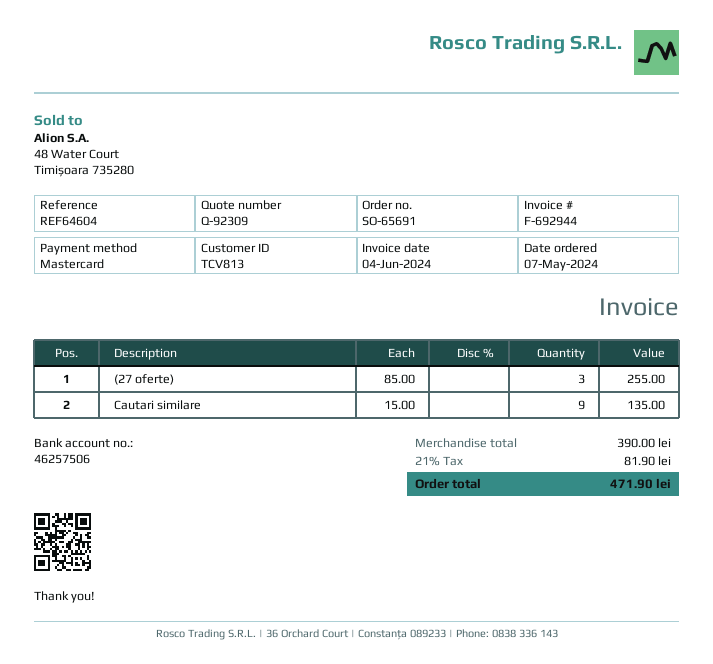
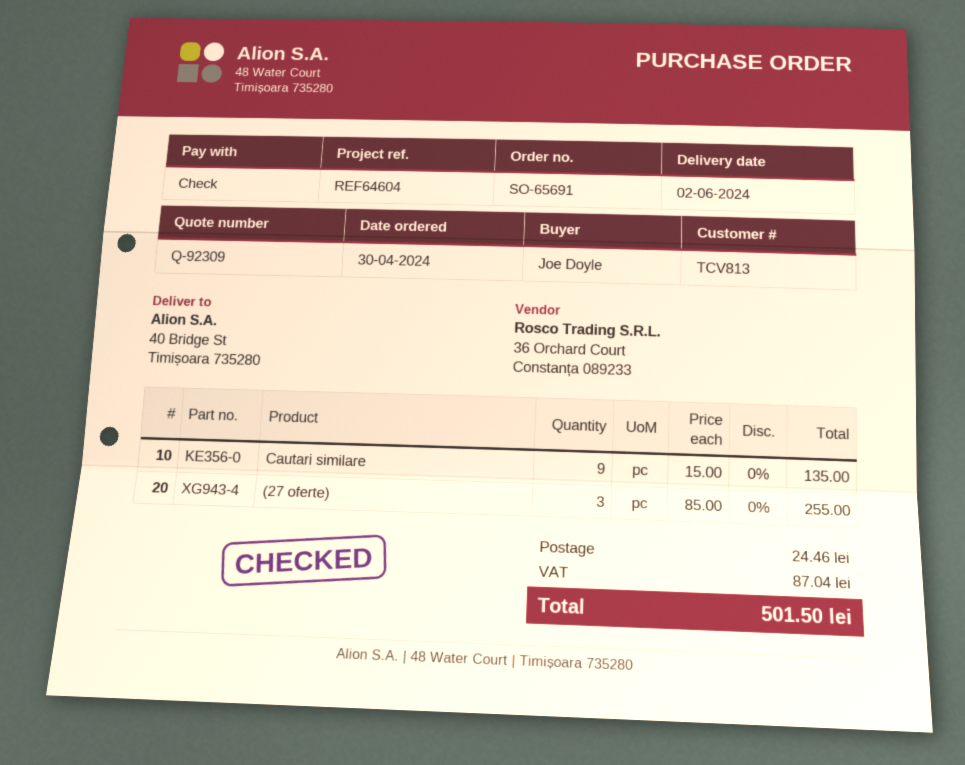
order date: 2024-05-07 -> 2024-04-30
payment method: Mastercard -> cheque
shipping: none -> 24.46
tax: 81.90 -> 87.04
total: 471.90 -> 501.50

